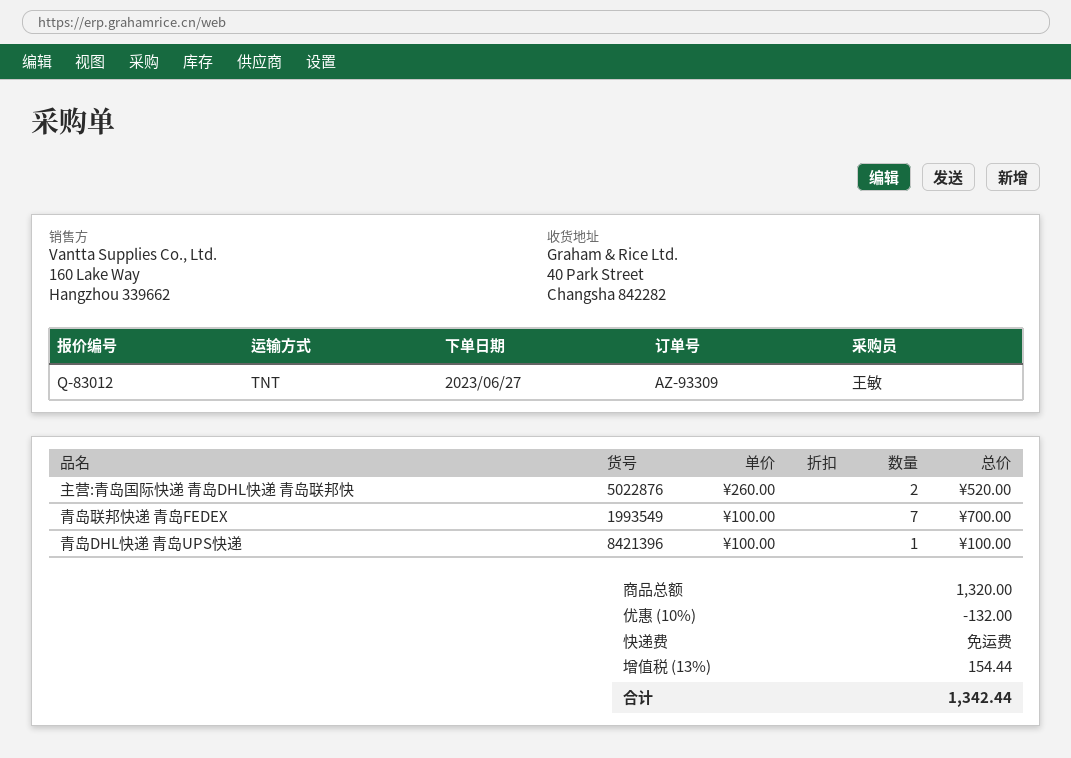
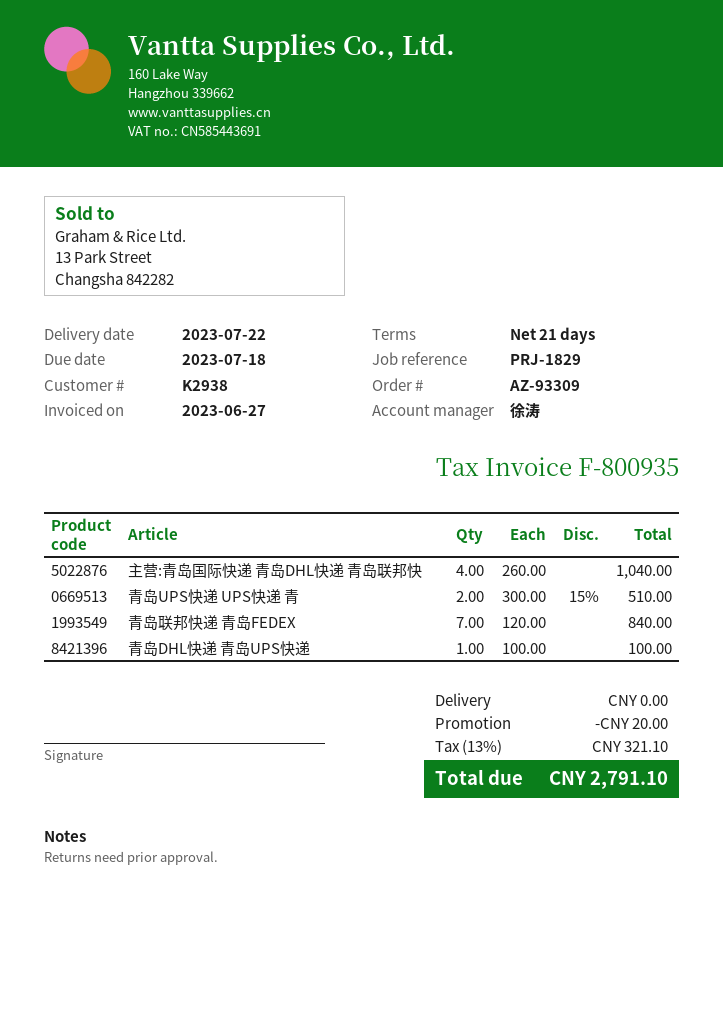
主营:青岛国际快递 青岛DHL快递 青岛联邦快: 2 x 260.00 = 520.00 -> 4 x 260.00 = 1040.00
青岛联邦快递 青岛FEDEX: 7 x 100.00 = 700.00 -> 7 x 120.00 = 840.00
青岛UPS快递 UPS快递 青: none -> 2 x 300.00 - 15% = 510.00
discount: 132.00 -> 20.00
tax: 13% = 154.44 -> 13% = 321.10
total: 1342.44 -> 2791.10

